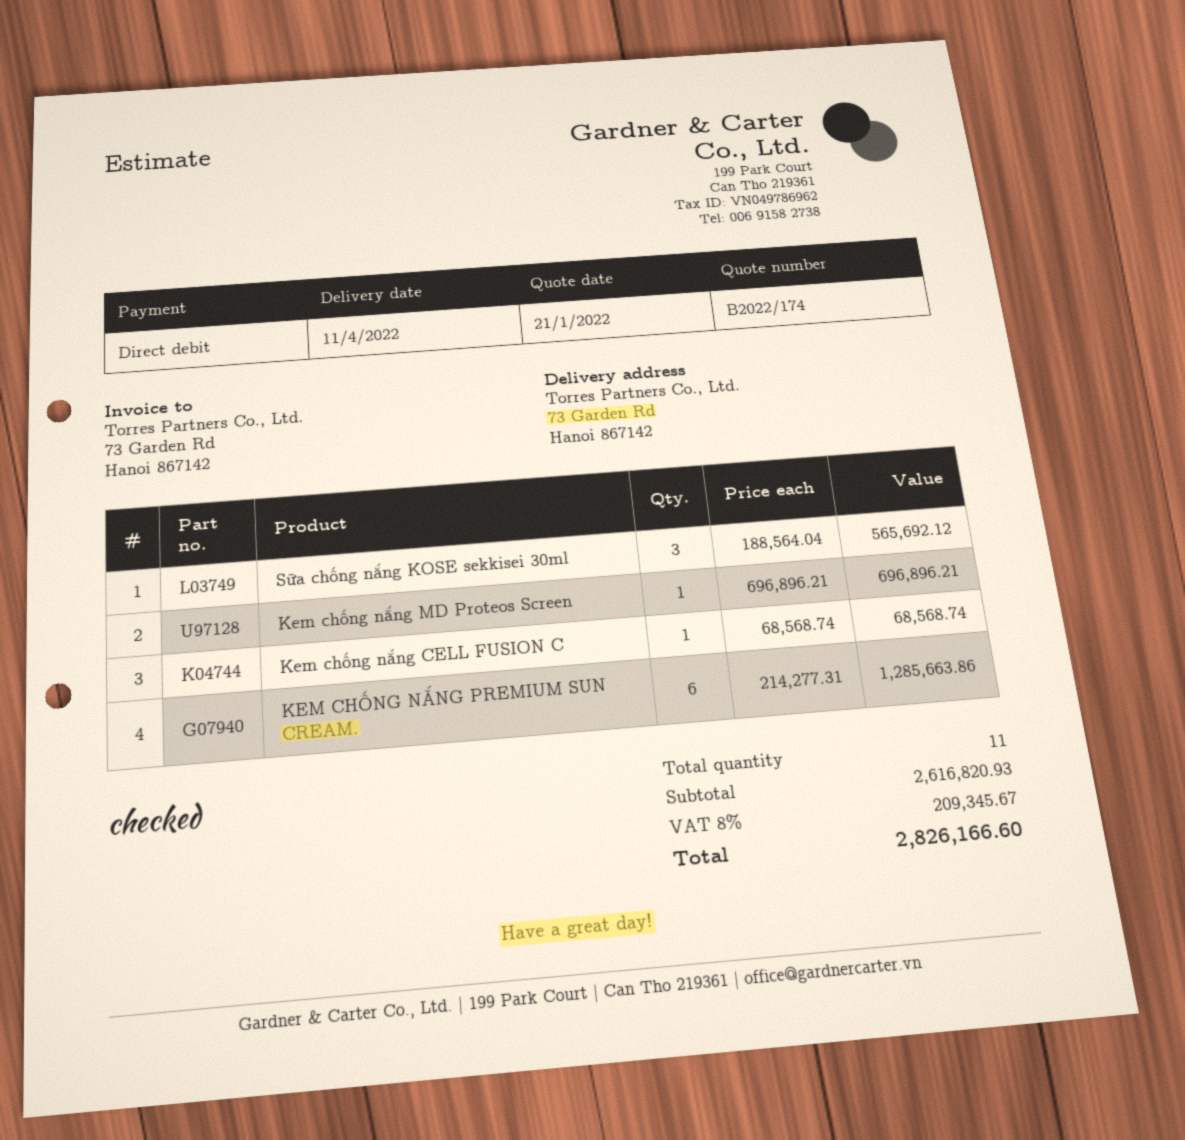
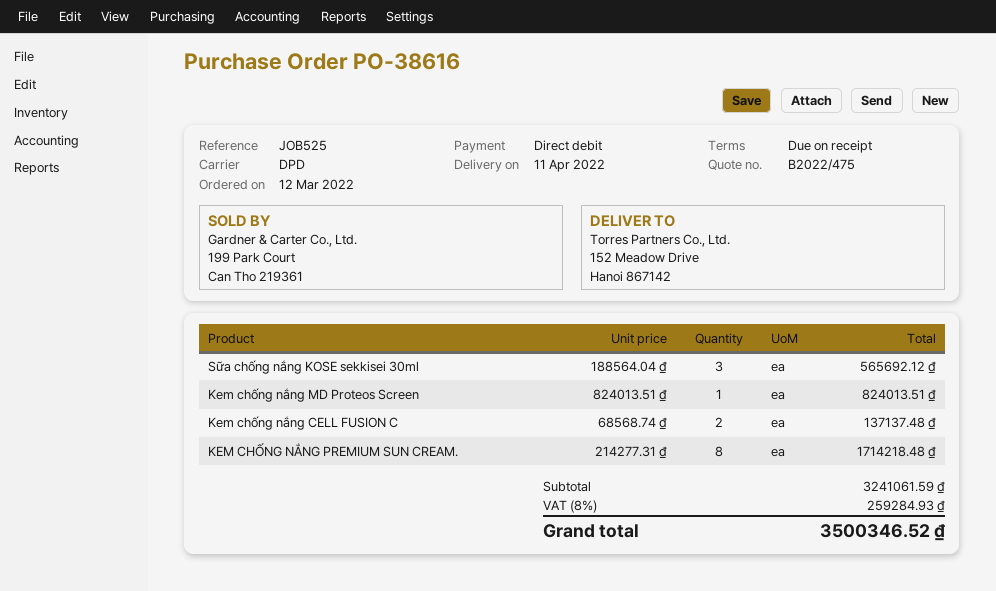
quote number: B2022/174 -> B2022/475
ship to: 73 Garden Rd, Hanoi 867142 -> 152 Meadow Drive, Hanoi 867142
Kem chống nắng MD Proteos Screen: 1 x 696896.21 = 696896.21 -> 1 x 824013.51 = 824013.51
Kem chống nắng CELL FUSION C: 1 x 68568.74 = 68568.74 -> 2 x 68568.74 = 137137.48
KEM CHỐNG NẮNG PREMIUM SUN CREAM.: 6 x 214277.31 = 1285663.86 -> 8 x 214277.31 = 1714218.48
subtotal: 2616820.93 -> 3241061.59
tax: 8% = 209345.67 -> 8% = 259284.93
total: 2826166.60 -> 3500346.52

